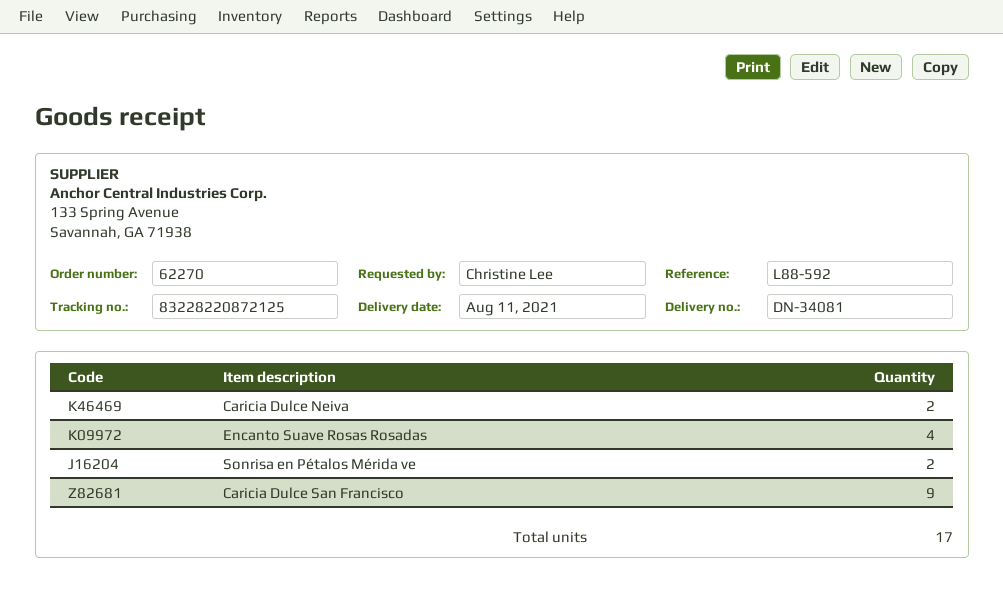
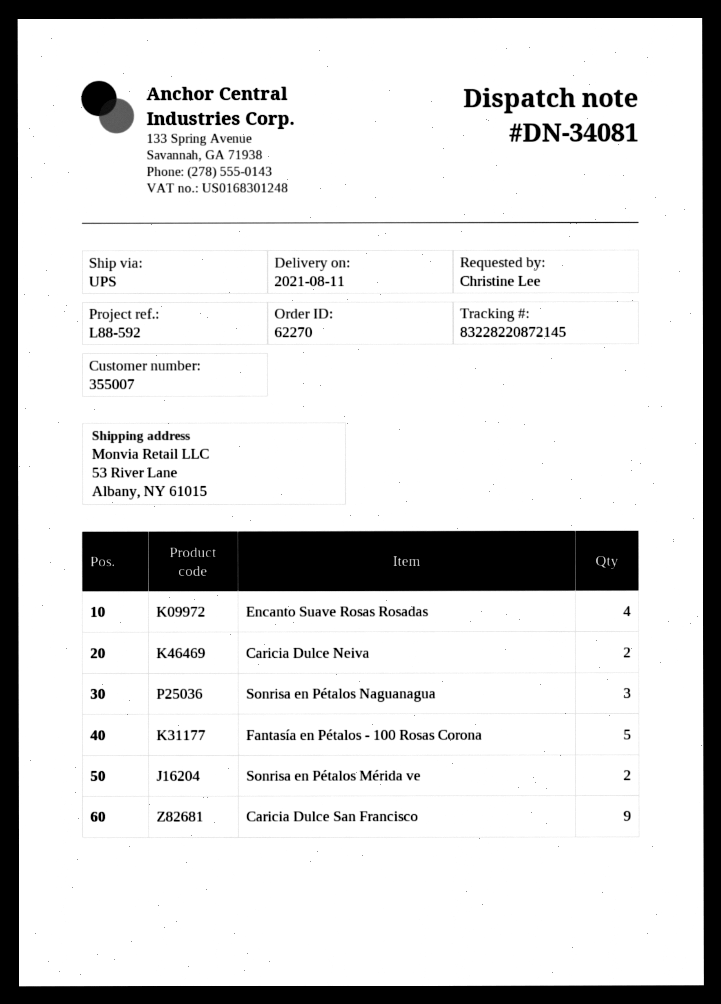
tracking number: 83228220872125 -> 83228220872145
Sonrisa en Pétalos Naguanagua: none -> 3
Fantasía en Pétalos - 100 Rosas Corona: none -> 5

